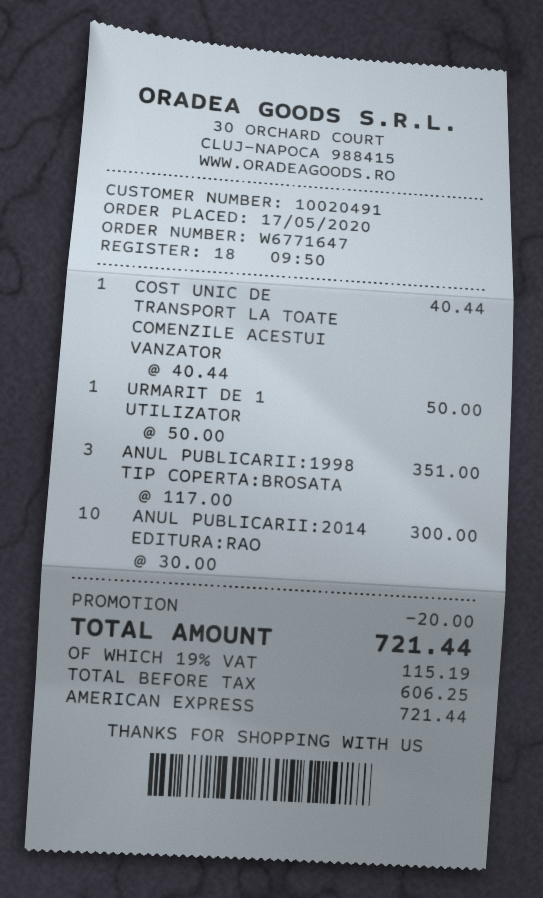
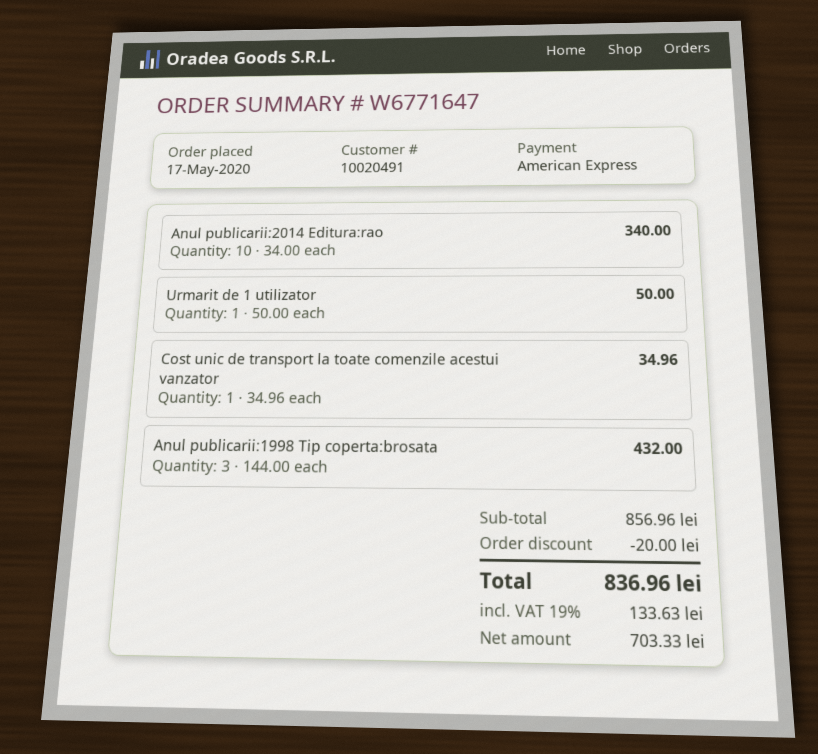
COST UNIC DE TRANSPORT LA TOATE COMENZILE ACESTUI VANZATOR: 1 x 40.44 = 40.44 -> 1 x 34.96 = 34.96
ANUL PUBLICARII:1998 TIP COPERTA:BROSATA: 3 x 117.00 = 351.00 -> 3 x 144.00 = 432.00
ANUL PUBLICARII:2014 EDITURA:RAO: 10 x 30.00 = 300.00 -> 10 x 34.00 = 340.00
net: 606.25 -> 703.33
tax: 19% = 115.19 -> 19% = 133.63
total: 721.44 -> 836.96

